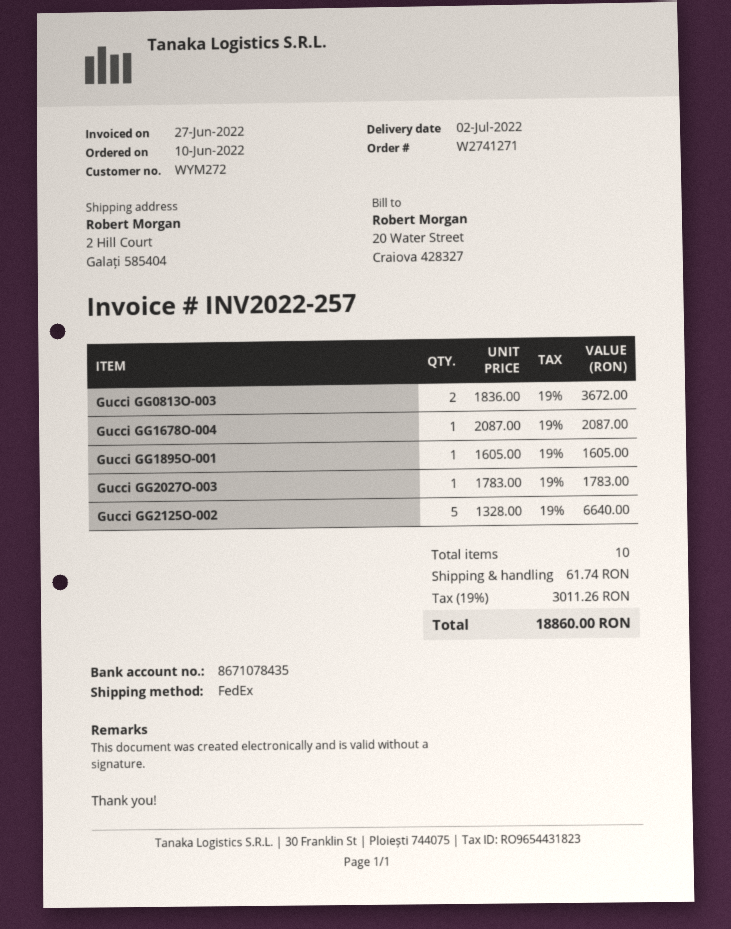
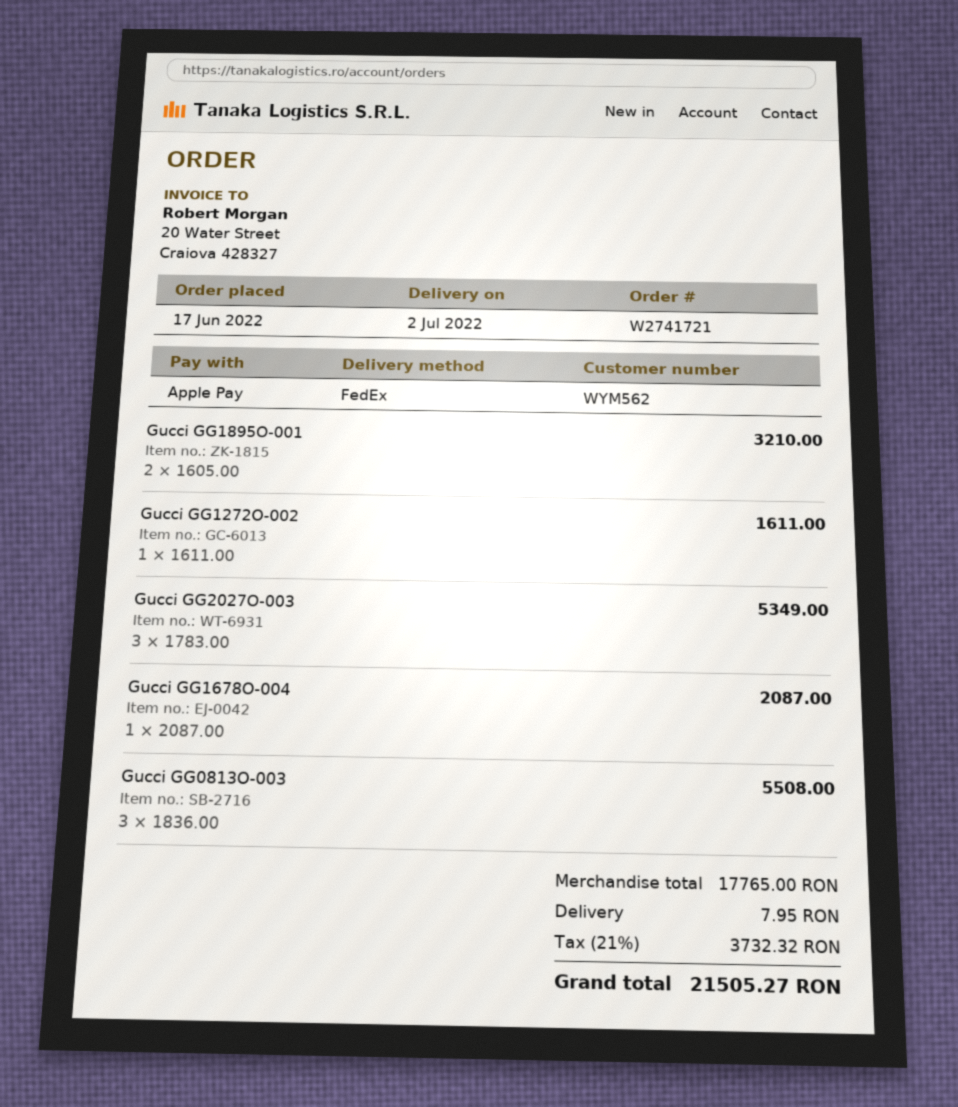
order number: W2741271 -> W2741721
order date: 2022-06-10 -> 2022-06-17
customer number: WYM272 -> WYM562
Gucci GG0813O-003: 2 x 1836.00 = 3672.00 -> 3 x 1836.00 = 5508.00
Gucci GG1895O-001: 1 x 1605.00 = 1605.00 -> 2 x 1605.00 = 3210.00
Gucci GG2027O-003: 1 x 1783.00 = 1783.00 -> 3 x 1783.00 = 5349.00
Gucci GG2125O-002: 5 x 1328.00 = 6640.00 -> none
Gucci GG1272O-002: none -> 1 x 1611.00 = 1611.00
shipping: 61.74 -> 7.95
tax: 19% = 3011.26 -> 21% = 3732.32
total: 18860.00 -> 21505.27

